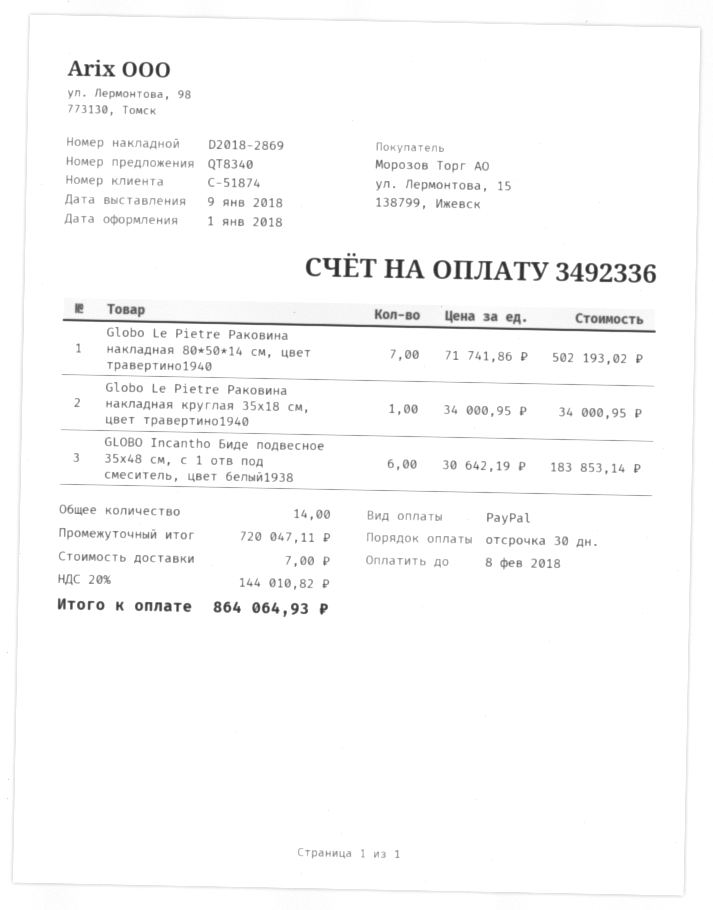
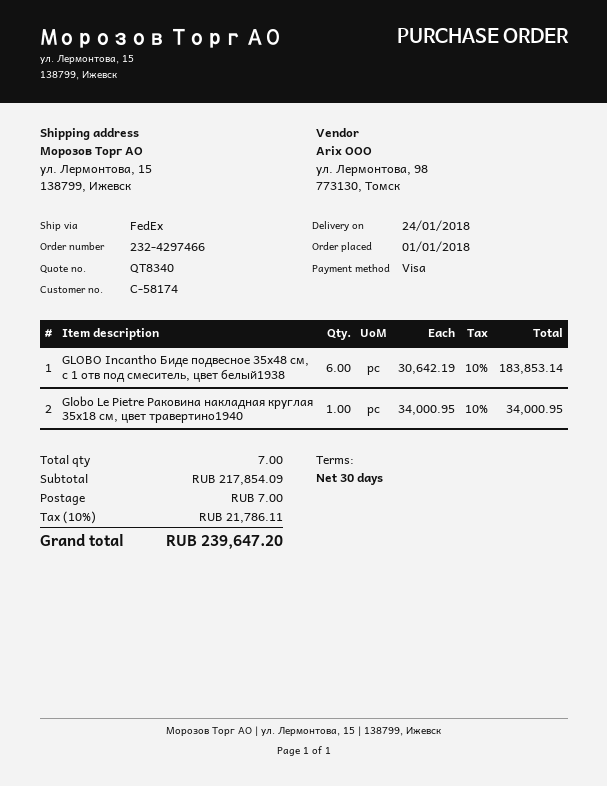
customer number: C-51874 -> C-58174
payment method: PayPal -> Visa
Globo Le Pietre Раковина накладная 80*50*14 см, цвет травертино1940: 7 x 71741.86 = 502193.02 -> none
total quantity: 14 -> 7
subtotal: 720047.11 -> 217854.09
tax: 20% = 144010.82 -> 10% = 21786.11
total: 864064.93 -> 239647.20

